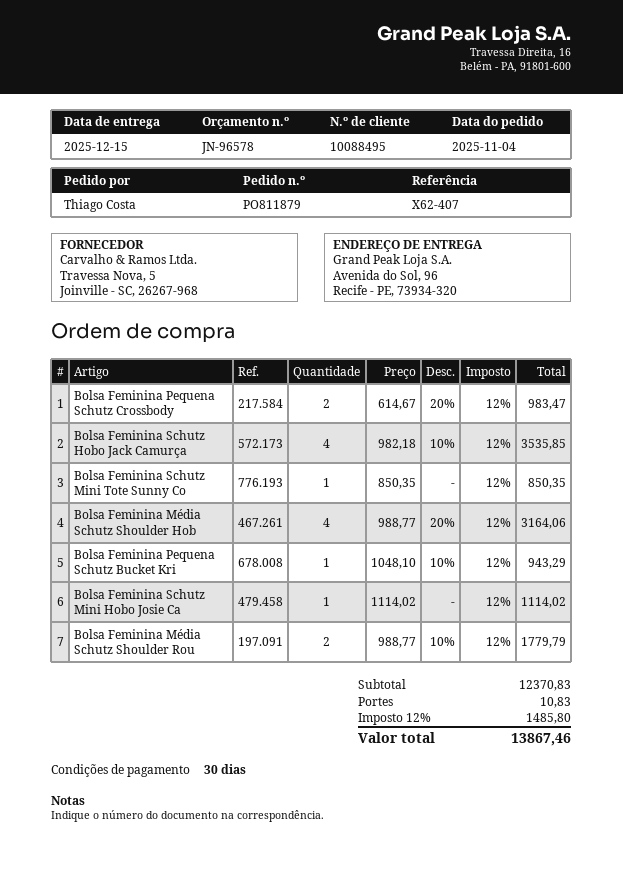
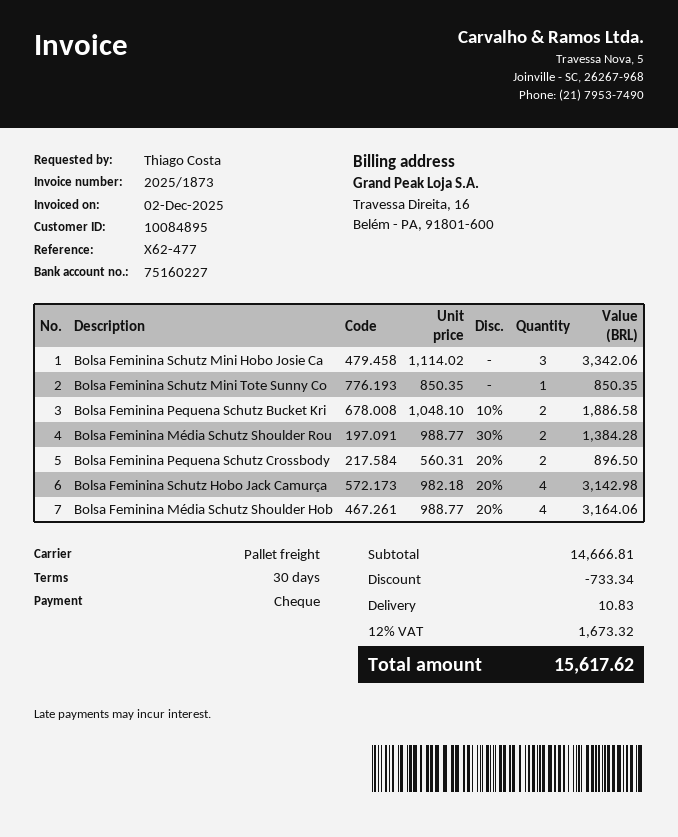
customer number: 10088495 -> 10084895
reference: X62-407 -> X62-477
Bolsa Feminina Pequena Schutz Crossbody: 2 x 614.67 - 20% = 983.47 -> 2 x 560.31 - 20% = 896.50
Bolsa Feminina Schutz Hobo Jack Camurça: 4 x 982.18 - 10% = 3535.85 -> 4 x 982.18 - 20% = 3142.98
Bolsa Feminina Pequena Schutz Bucket Kri: 1 x 1048.10 - 10% = 943.29 -> 2 x 1048.10 - 10% = 1886.58
Bolsa Feminina Schutz Mini Hobo Josie Ca: 1 x 1114.02 = 1114.02 -> 3 x 1114.02 = 3342.06
Bolsa Feminina Média Schutz Shoulder Rou: 2 x 988.77 - 10% = 1779.79 -> 2 x 988.77 - 30% = 1384.28
subtotal: 12370.83 -> 14666.81
discount: none -> 733.34
tax: 12% = 1485.80 -> 12% = 1673.32
total: 13867.46 -> 15617.62

